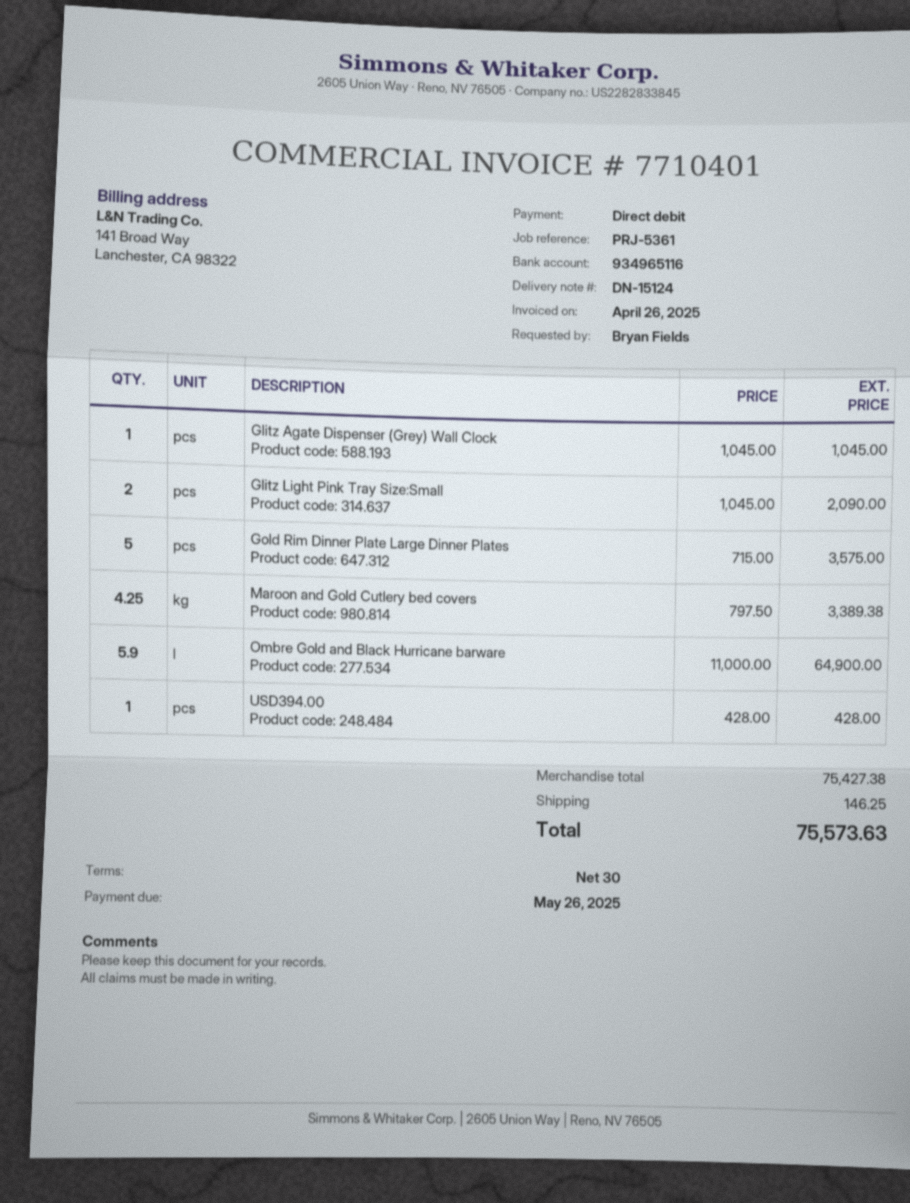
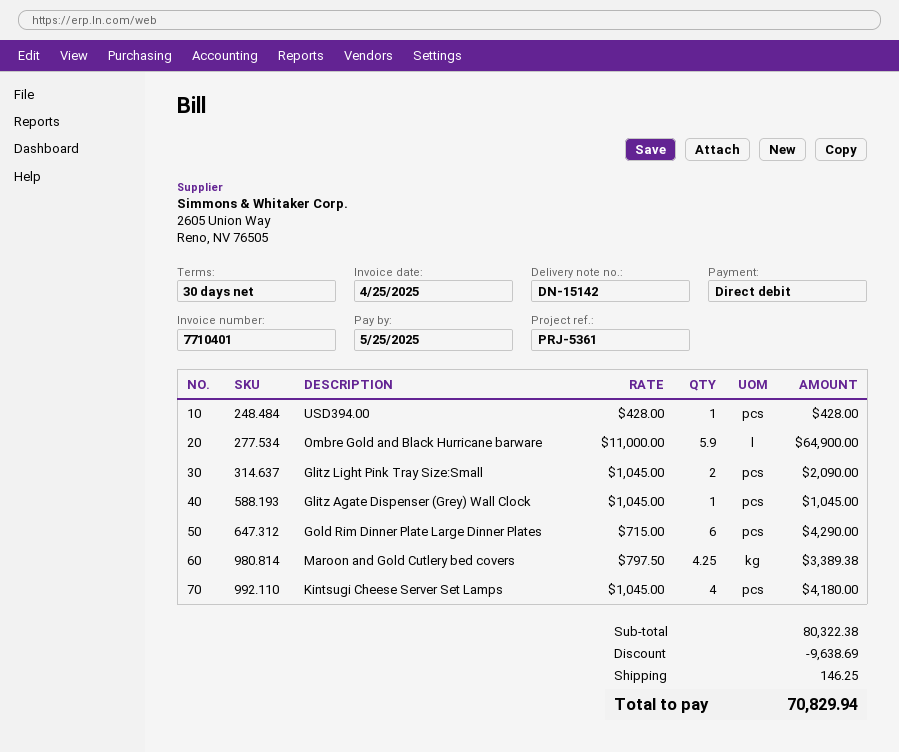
delivery note number: DN-15124 -> DN-15142
invoice date: 2025-04-26 -> 2025-04-25
due date: 2025-05-26 -> 2025-05-25
Gold Rim Dinner Plate Large Dinner Plates: 5 x 715.00 = 3575.00 -> 6 x 715.00 = 4290.00
Kintsugi Cheese Server Set Lamps: none -> 4 x 1045.00 = 4180.00
subtotal: 75427.38 -> 80322.38
discount: none -> 9638.69
total: 75573.63 -> 70829.94

